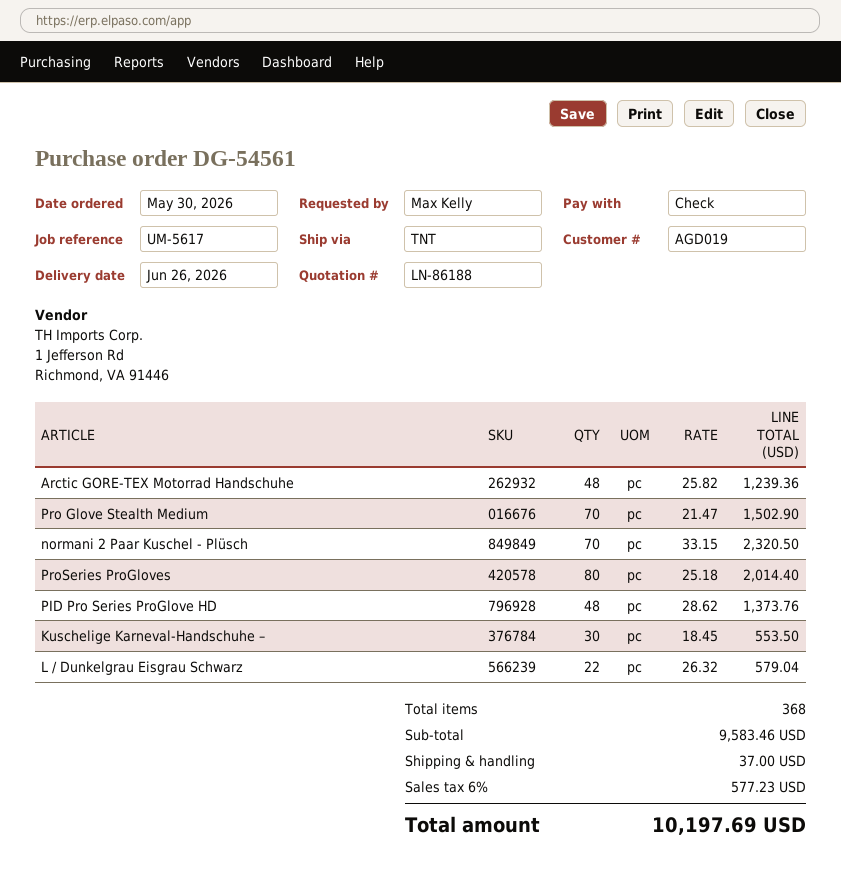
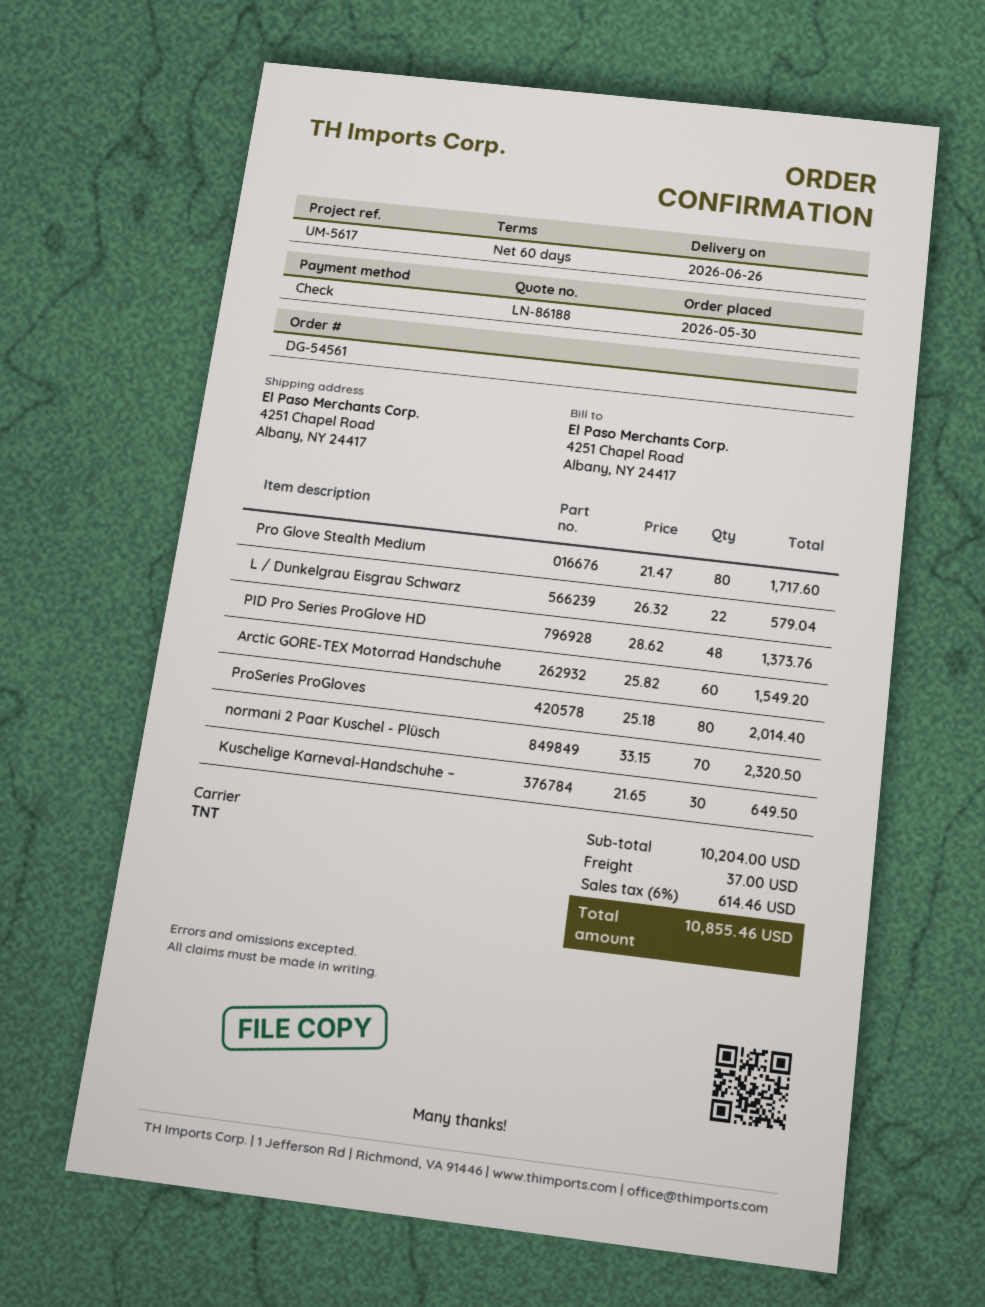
Arctic GORE-TEX Motorrad Handschuhe: 48 x 25.82 = 1239.36 -> 60 x 25.82 = 1549.20
Pro Glove Stealth Medium: 70 x 21.47 = 1502.90 -> 80 x 21.47 = 1717.60
Kuschelige Karneval-Handschuhe –: 30 x 18.45 = 553.50 -> 30 x 21.65 = 649.50
subtotal: 9583.46 -> 10204.00
tax: 6% = 577.23 -> 6% = 614.46
total: 10197.69 -> 10855.46

